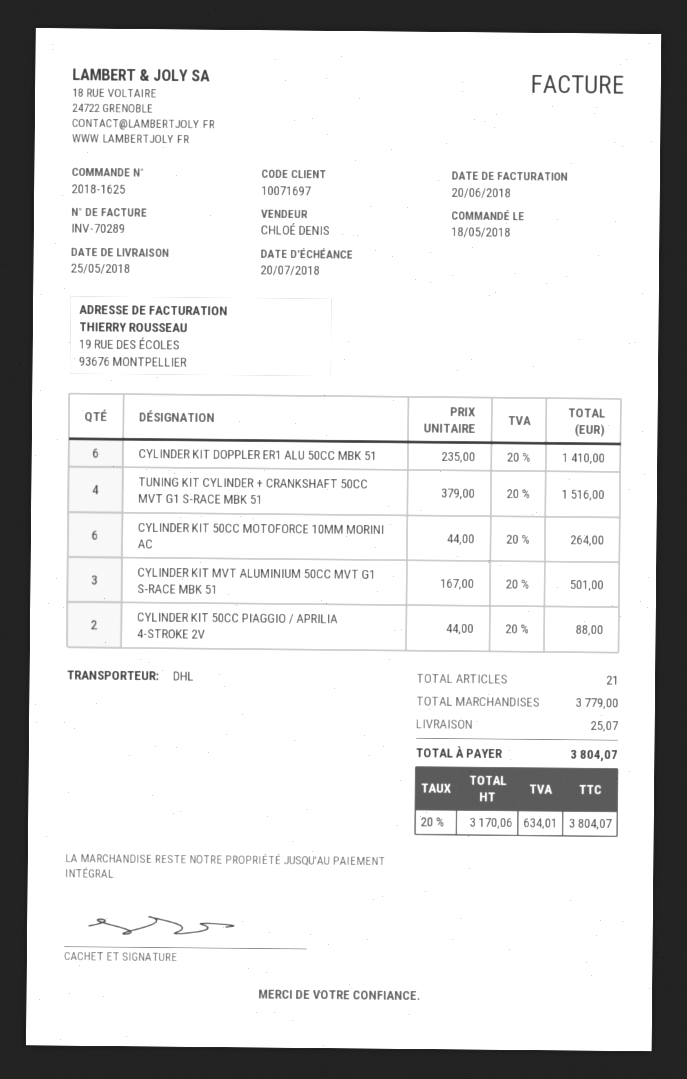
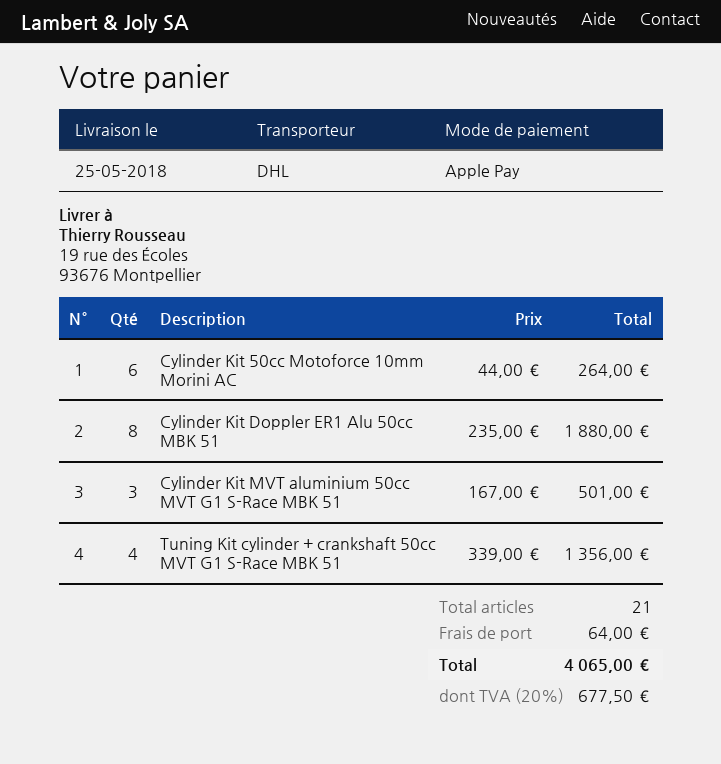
CYLINDER KIT DOPPLER ER1 ALU 50CC MBK 51: 6 x 235.00 = 1410.00 -> 8 x 235.00 = 1880.00
TUNING KIT CYLINDER + CRANKSHAFT 50CC MVT G1 S-RACE MBK 51: 4 x 379.00 = 1516.00 -> 4 x 339.00 = 1356.00
CYLINDER KIT 50CC PIAGGIO / APRILIA 4-STROKE 2V: 2 x 44.00 = 88.00 -> none
shipping: 25.07 -> 64.00
tax: 20% = 634.01 -> 20% = 677.50
total: 3804.07 -> 4065.00

